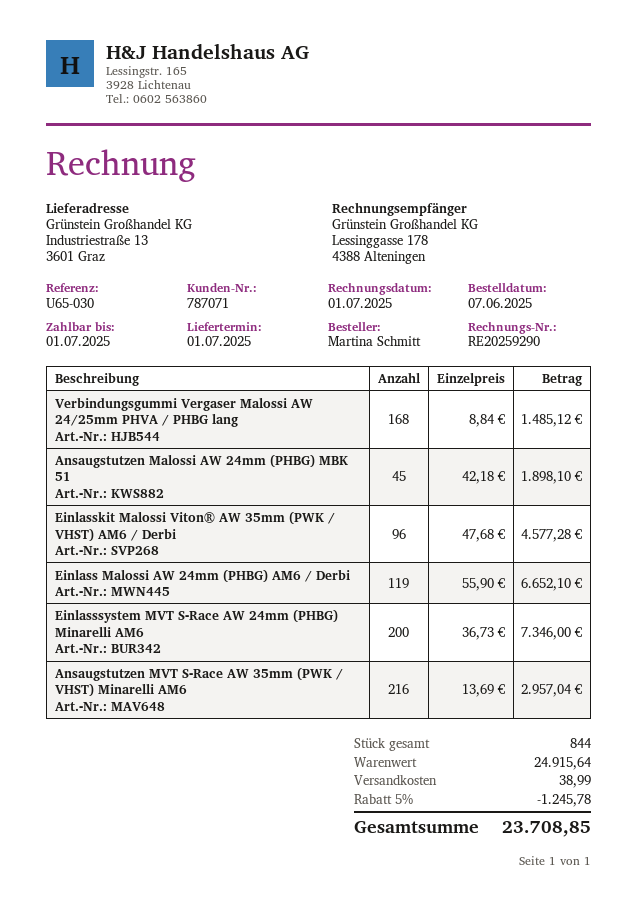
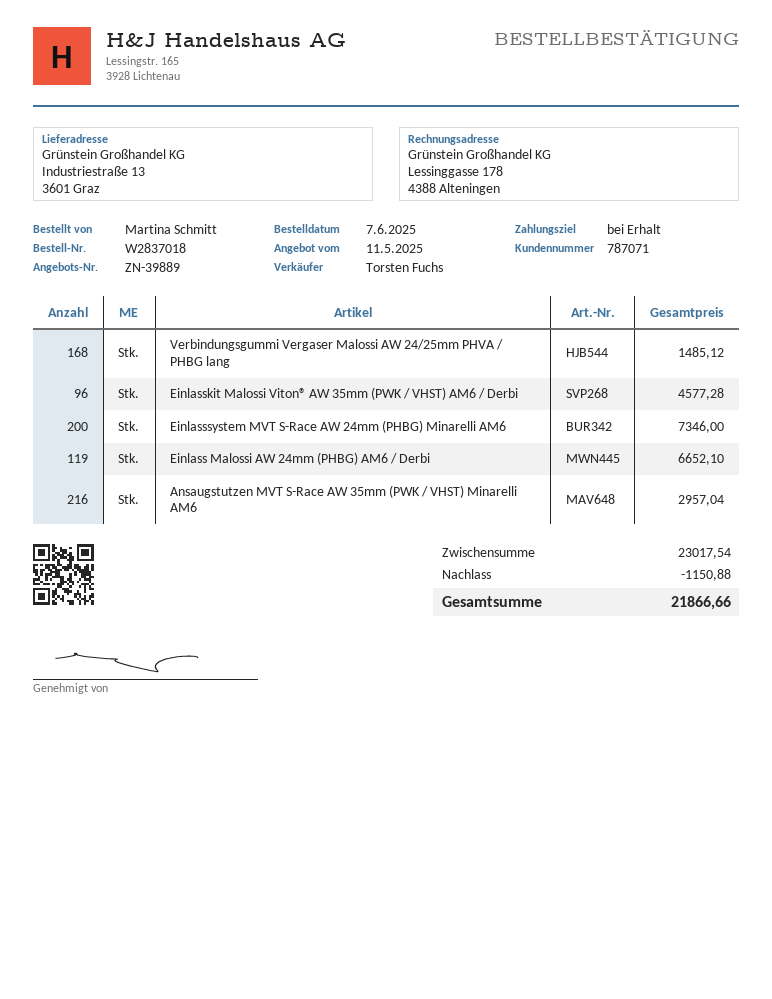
Ansaugstutzen Malossi AW 24mm (PHBG) MBK 51: 45 for 1898.10 -> none
subtotal: 24915.64 -> 23017.54
discount: 1245.78 -> 1150.88
shipping: 38.99 -> none
total: 23708.85 -> 21866.66

